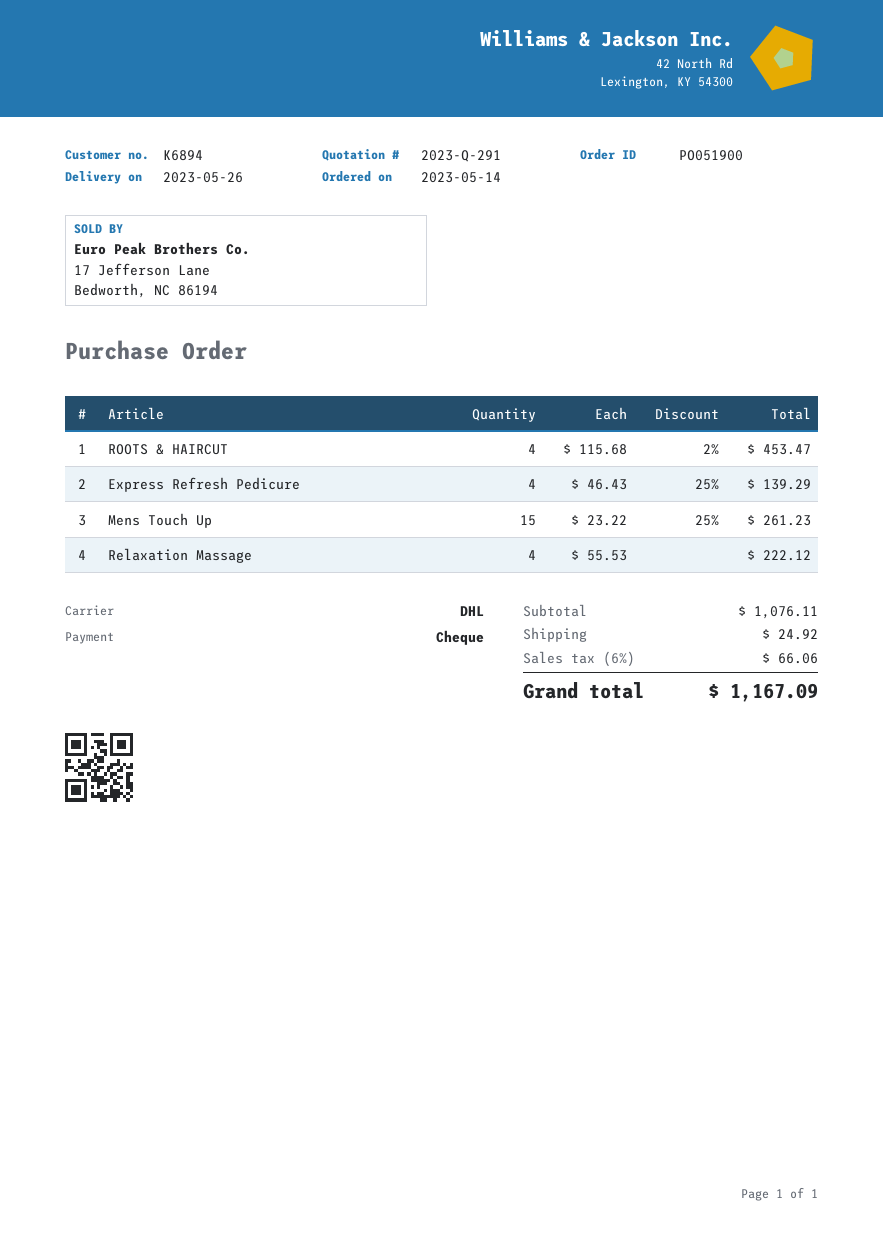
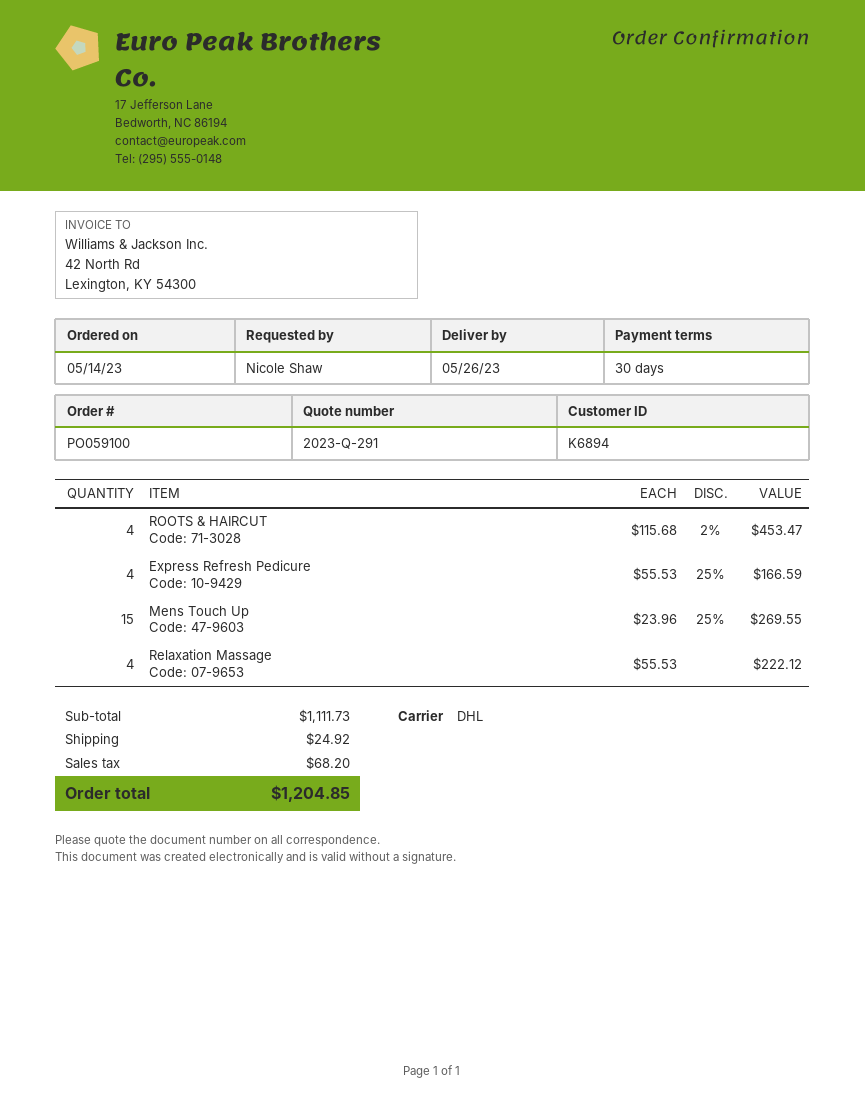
order number: PO051900 -> PO059100
Express Refresh Pedicure: 4 x 46.43 - 25% = 139.29 -> 4 x 55.53 - 25% = 166.59
Mens Touch Up: 15 x 23.22 - 25% = 261.23 -> 15 x 23.96 - 25% = 269.55
subtotal: 1076.11 -> 1111.73
tax: 66.06 -> 68.20
total: 1167.09 -> 1204.85

